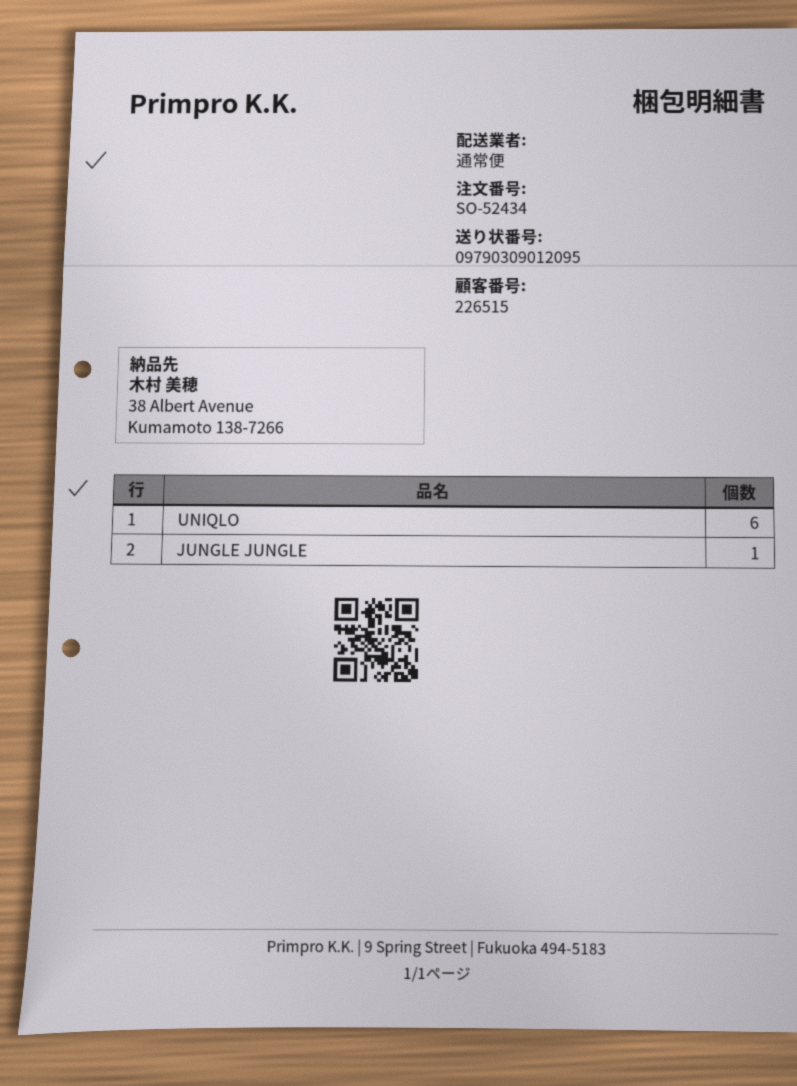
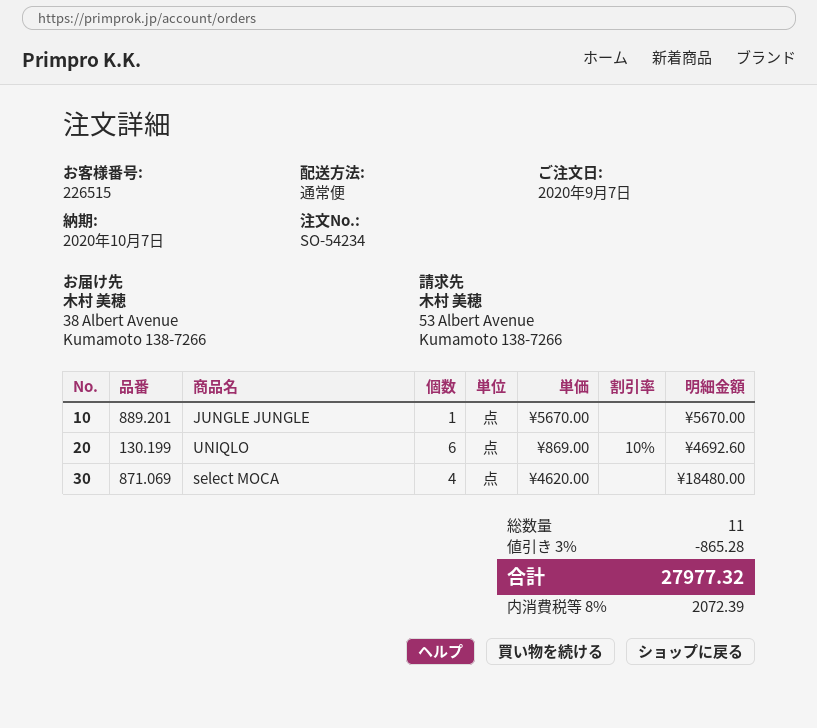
order number: SO-52434 -> SO-54234
select MOCA: none -> 4

